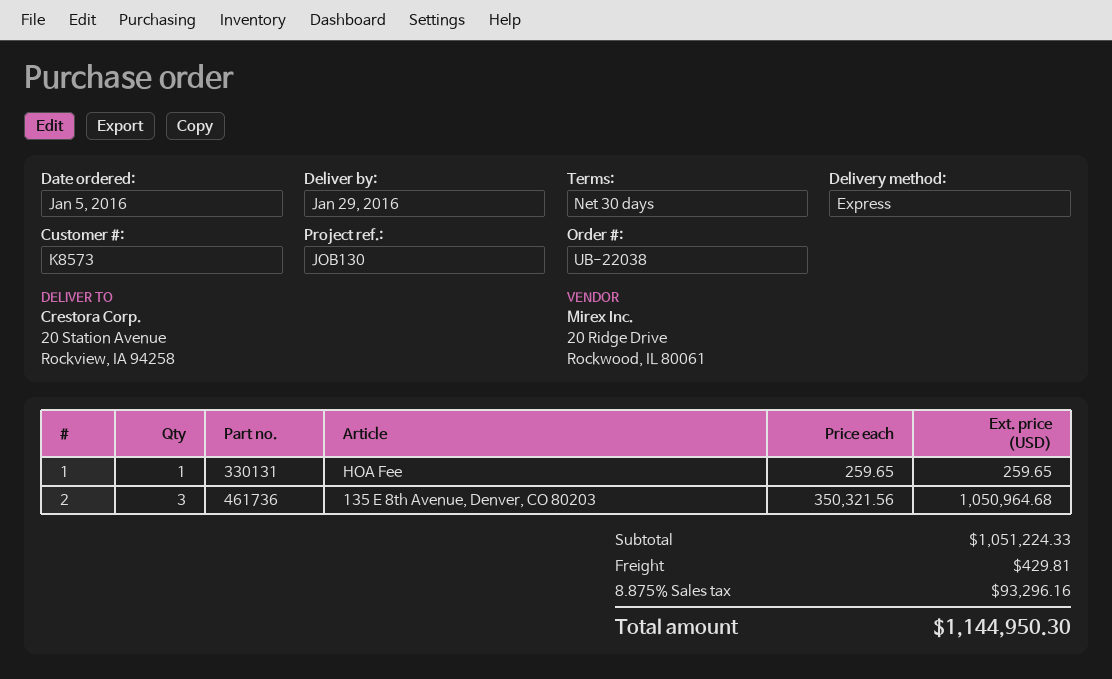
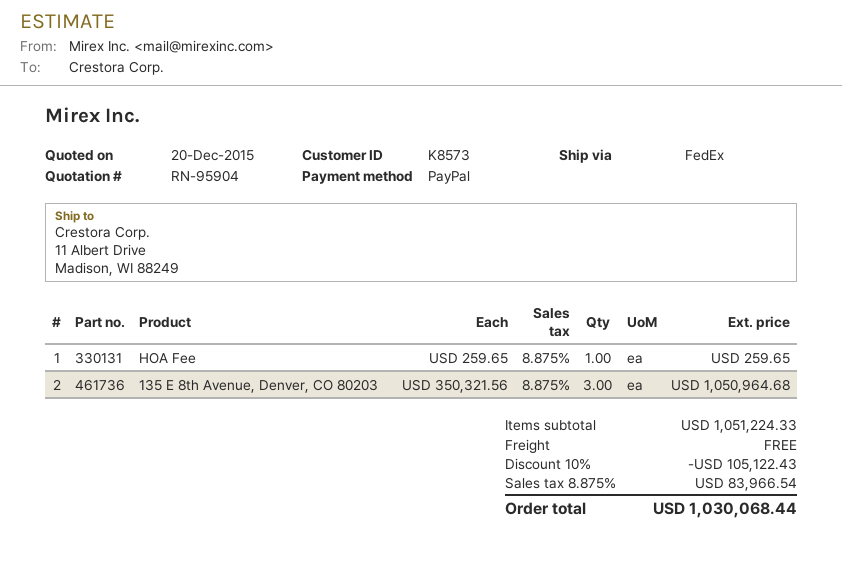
shipping method: express -> FedEx
ship to: 20 Station Avenue, Rockview, IA 94258 -> 11 Albert Drive, Madison, WI 88249
discount: none -> 10% = 105122.43
shipping: 429.81 -> 0.00
tax: 8.875% = 93296.16 -> 8.875% = 83966.54
total: 1144950.30 -> 1030068.44

